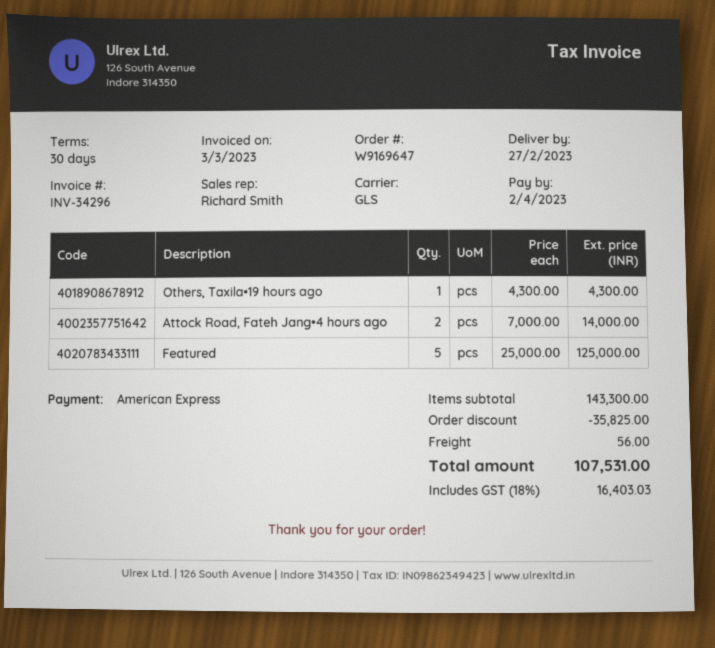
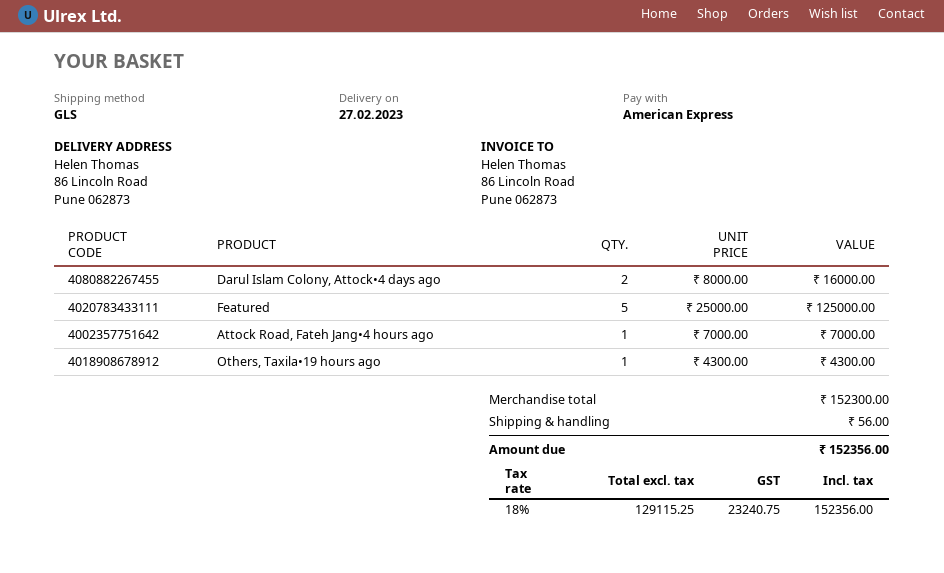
Attock Road, Fateh Jang•4 hours ago: 2 x 7000.00 = 14000.00 -> 1 x 7000.00 = 7000.00
Darul Islam Colony, Attock•4 days ago: none -> 2 x 8000.00 = 16000.00
subtotal: 143300.00 -> 152300.00
discount: 35825.00 -> none
tax: 18% = 16403.03 -> 18% = 23240.75
total: 107531.00 -> 152356.00

